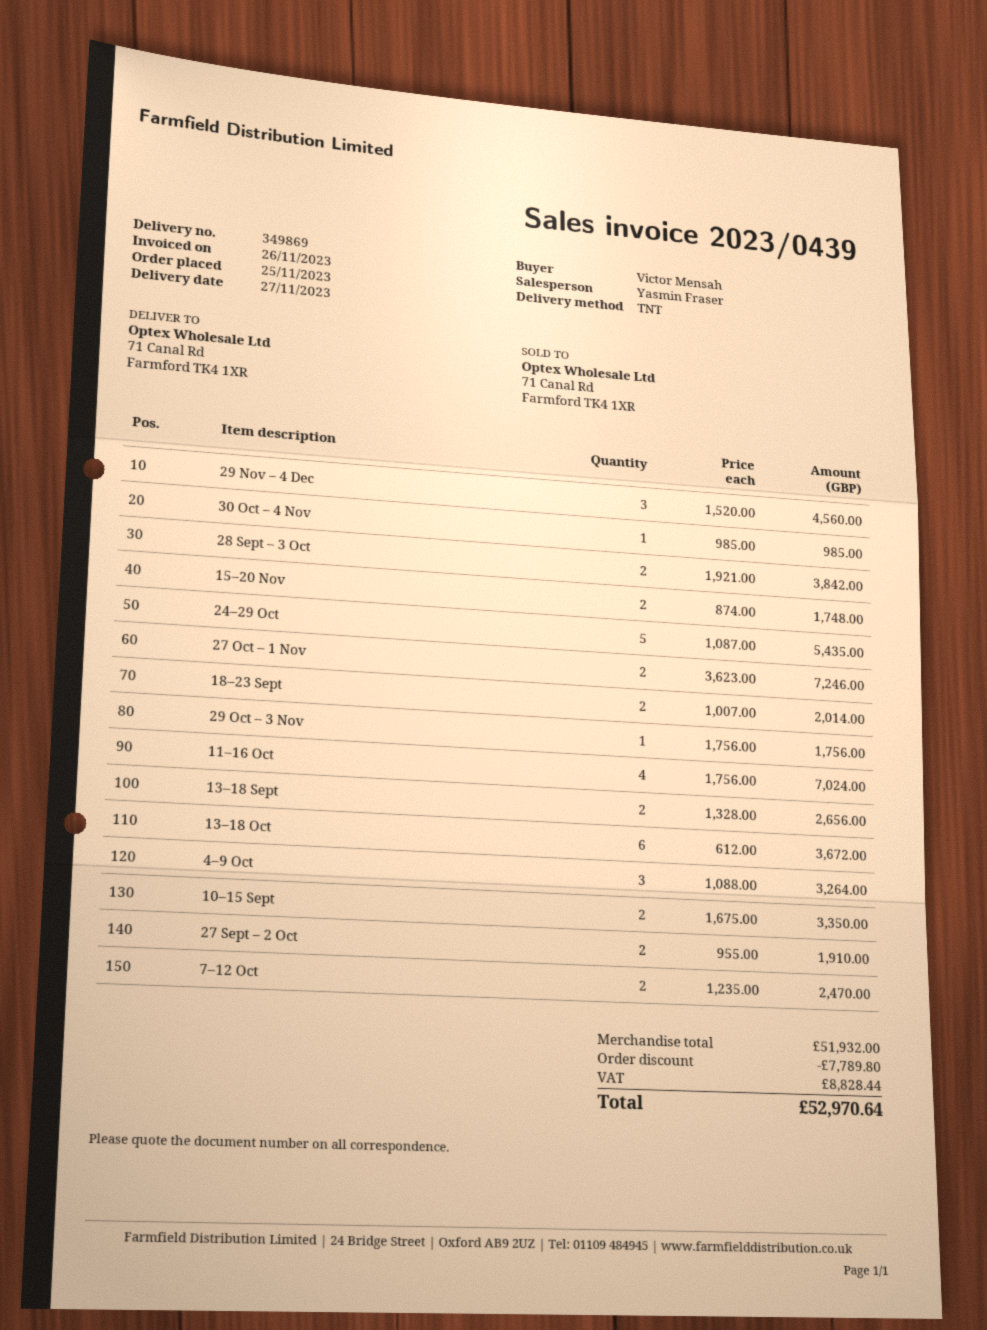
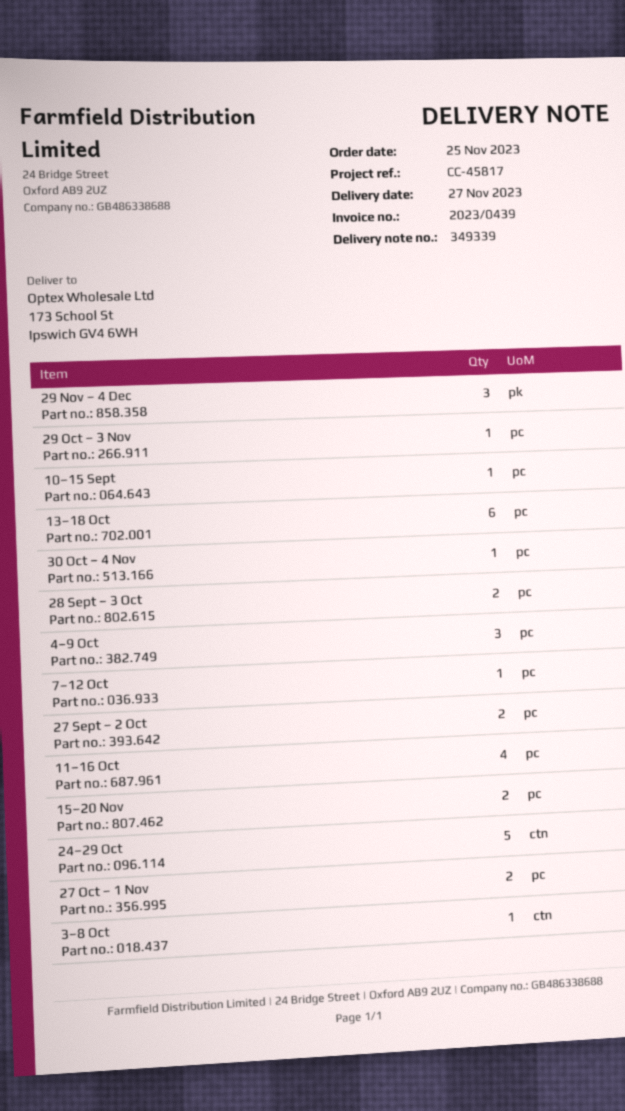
delivery note number: 349869 -> 349339
ship to: 71 Canal Rd, Farmford TK4 1XR -> 173 School St, Ipswich GV4 6WH
18–23 Sept: 2 -> none
13–18 Sept: 2 -> none
10–15 Sept: 2 -> 1
7–12 Oct: 2 -> 1
3–8 Oct: none -> 1

